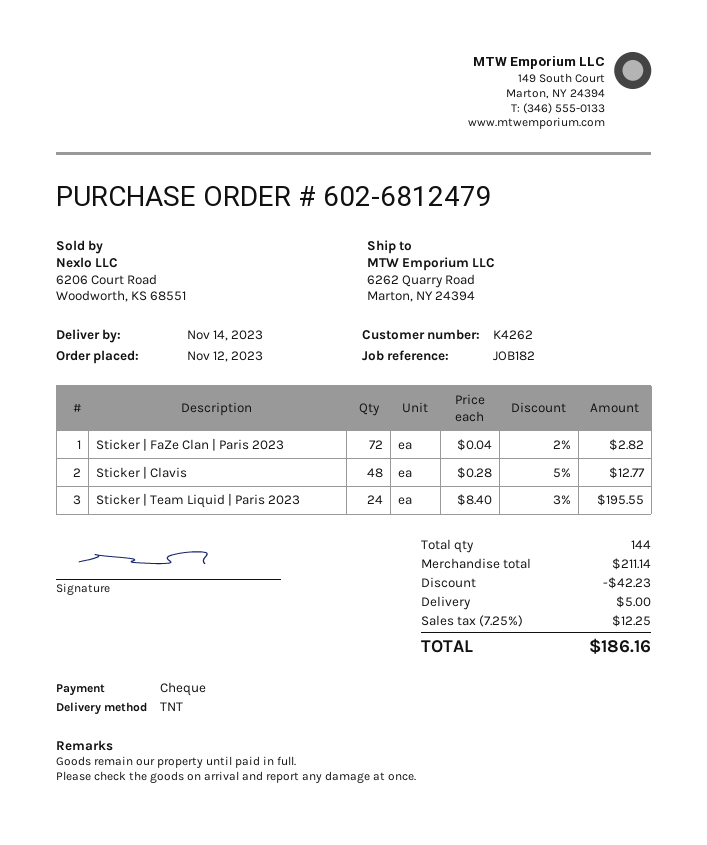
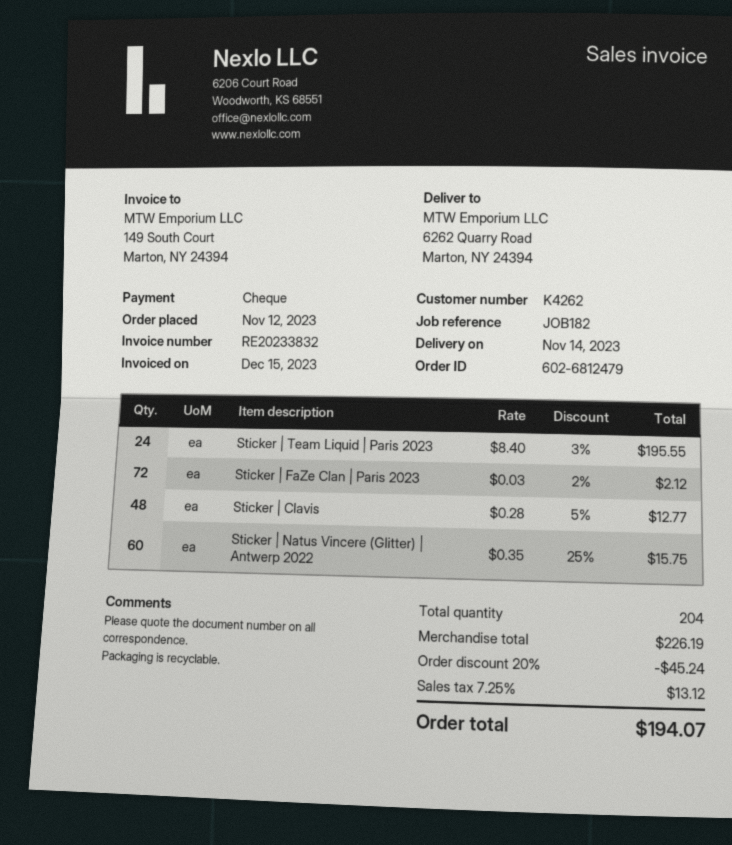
Sticker | FaZe Clan | Paris 2023: 72 x 0.04 - 2% = 2.82 -> 72 x 0.03 - 2% = 2.12
Sticker | Natus Vincere (Glitter) | Antwerp 2022: none -> 60 x 0.35 - 25% = 15.75
total quantity: 144 -> 204
subtotal: 211.14 -> 226.19
discount: 42.23 -> 45.24
shipping: 5.00 -> none
tax: 7.25% = 12.25 -> 7.25% = 13.12
total: 186.16 -> 194.07

